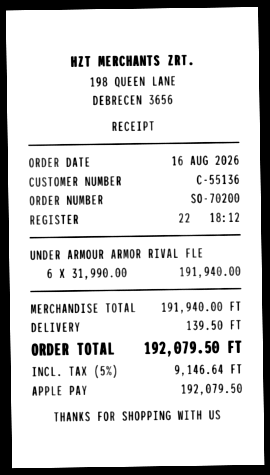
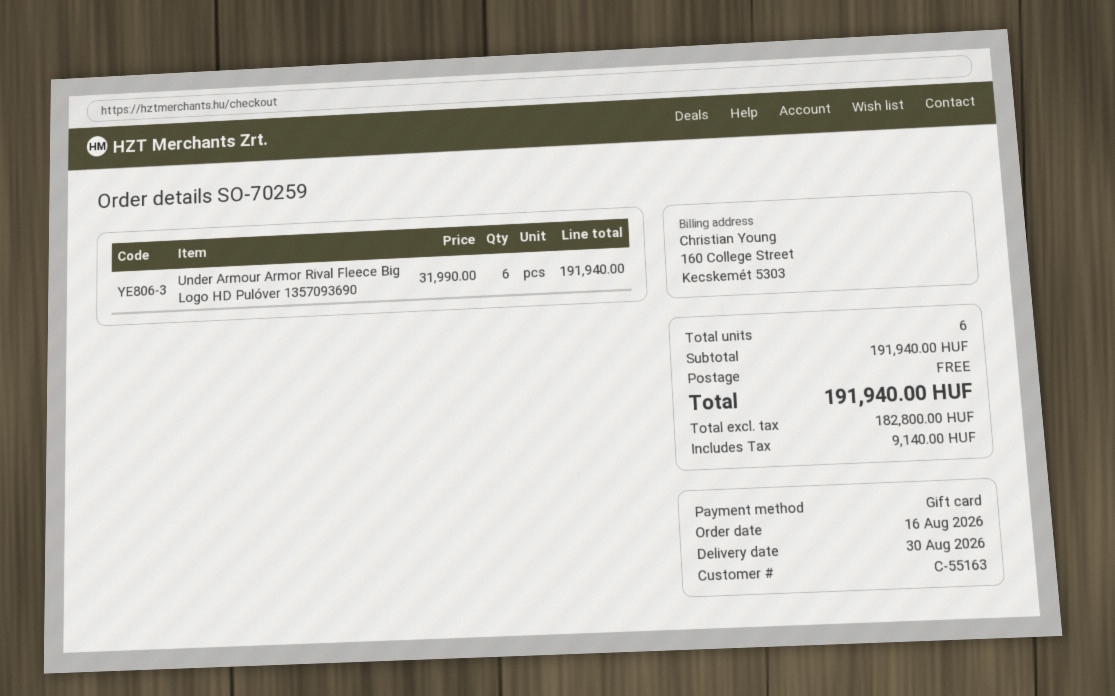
order number: SO-70200 -> SO-70259
customer number: C-55136 -> C-55163
payment method: Apple Pay -> gift card
shipping: 139.50 -> 0.00
tax: 9146.64 -> 9140.00
total: 192079.50 -> 191940.00

